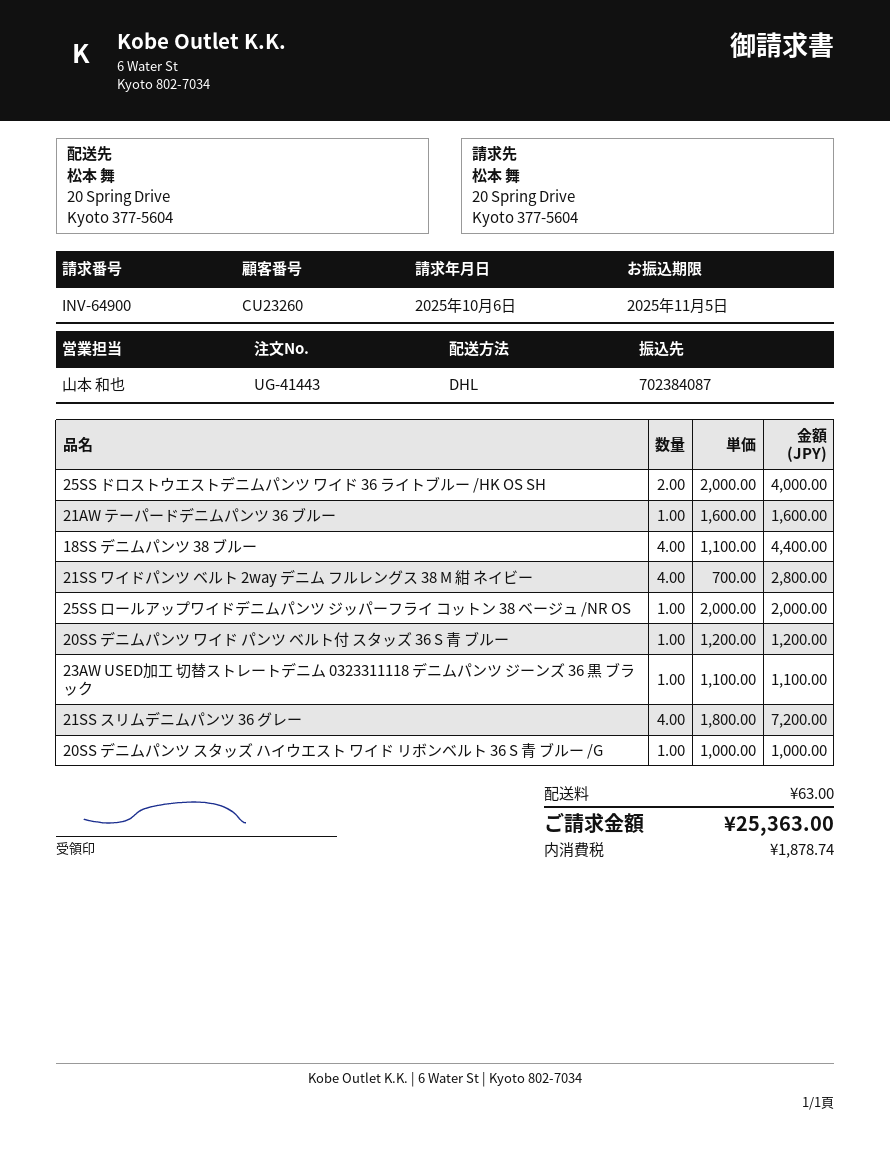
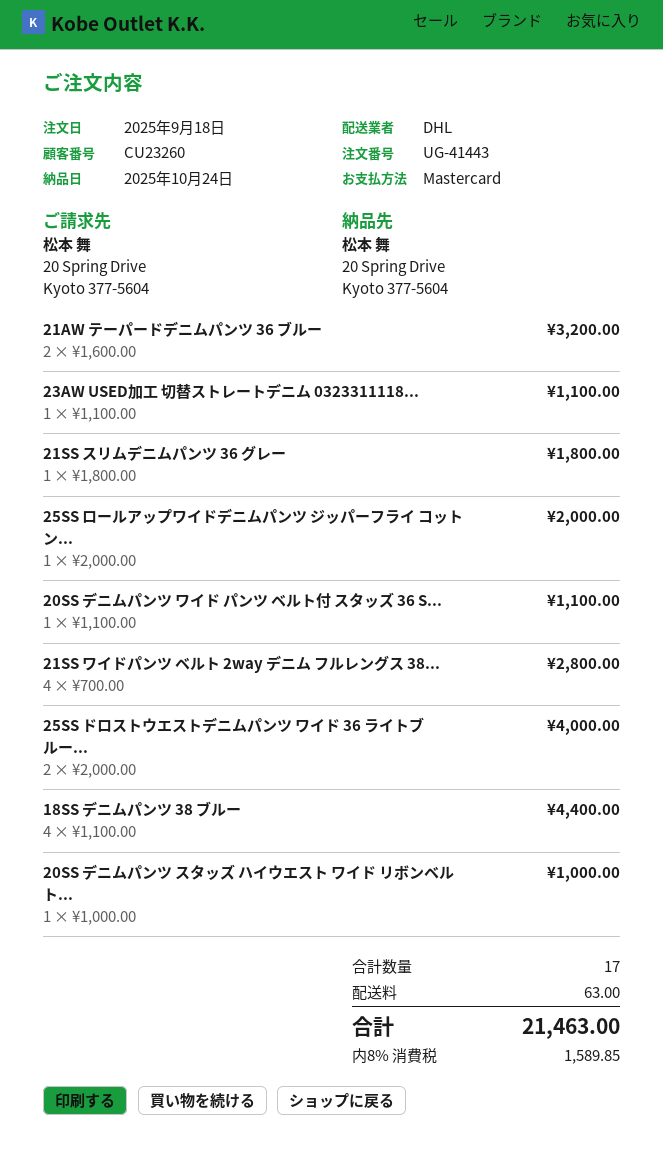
21AW テーパードデニムパンツ 36 ブルー: 1 x 1600.00 = 1600.00 -> 2 x 1600.00 = 3200.00
20SS デニムパンツ ワイド パンツ ベルト付 スタッズ 36 S 青 ブルー: 1 x 1200.00 = 1200.00 -> 1 x 1100.00 = 1100.00
21SS スリムデニムパンツ 36 グレー: 4 x 1800.00 = 7200.00 -> 1 x 1800.00 = 1800.00
tax: 1878.74 -> 1589.85
total: 25363.00 -> 21463.00

